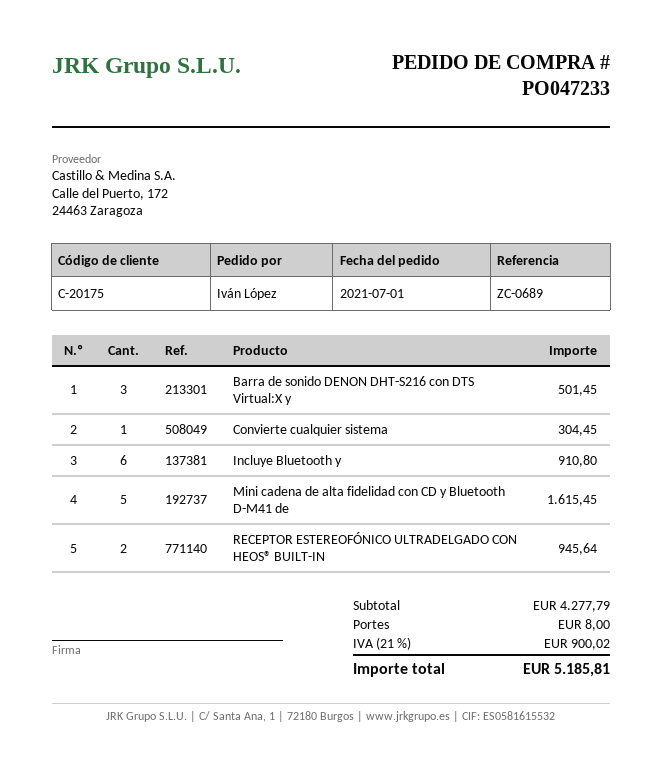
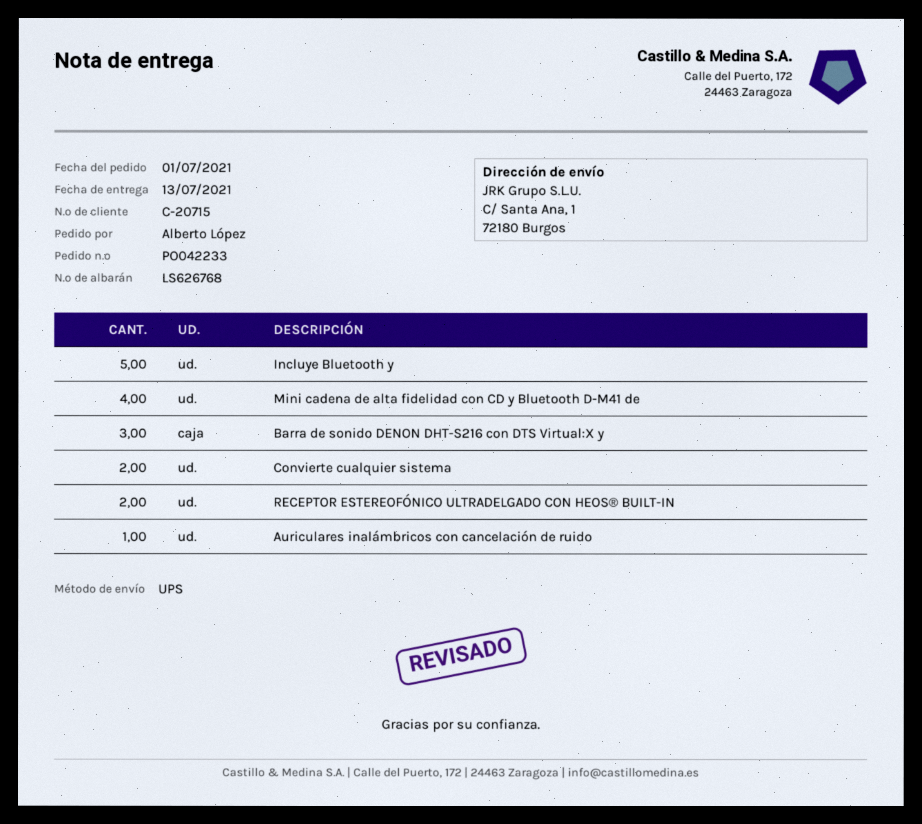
order number: PO047233 -> PO042233
customer number: C-20175 -> C-20715
ordered by: Iván López -> Alberto López
Convierte cualquier sistema: 1 -> 2
Incluye Bluetooth y: 6 -> 5
Mini cadena de alta fidelidad con CD y Bluetooth D-M41 de: 5 -> 4
Auriculares inalámbricos con cancelación de ruido: none -> 1

